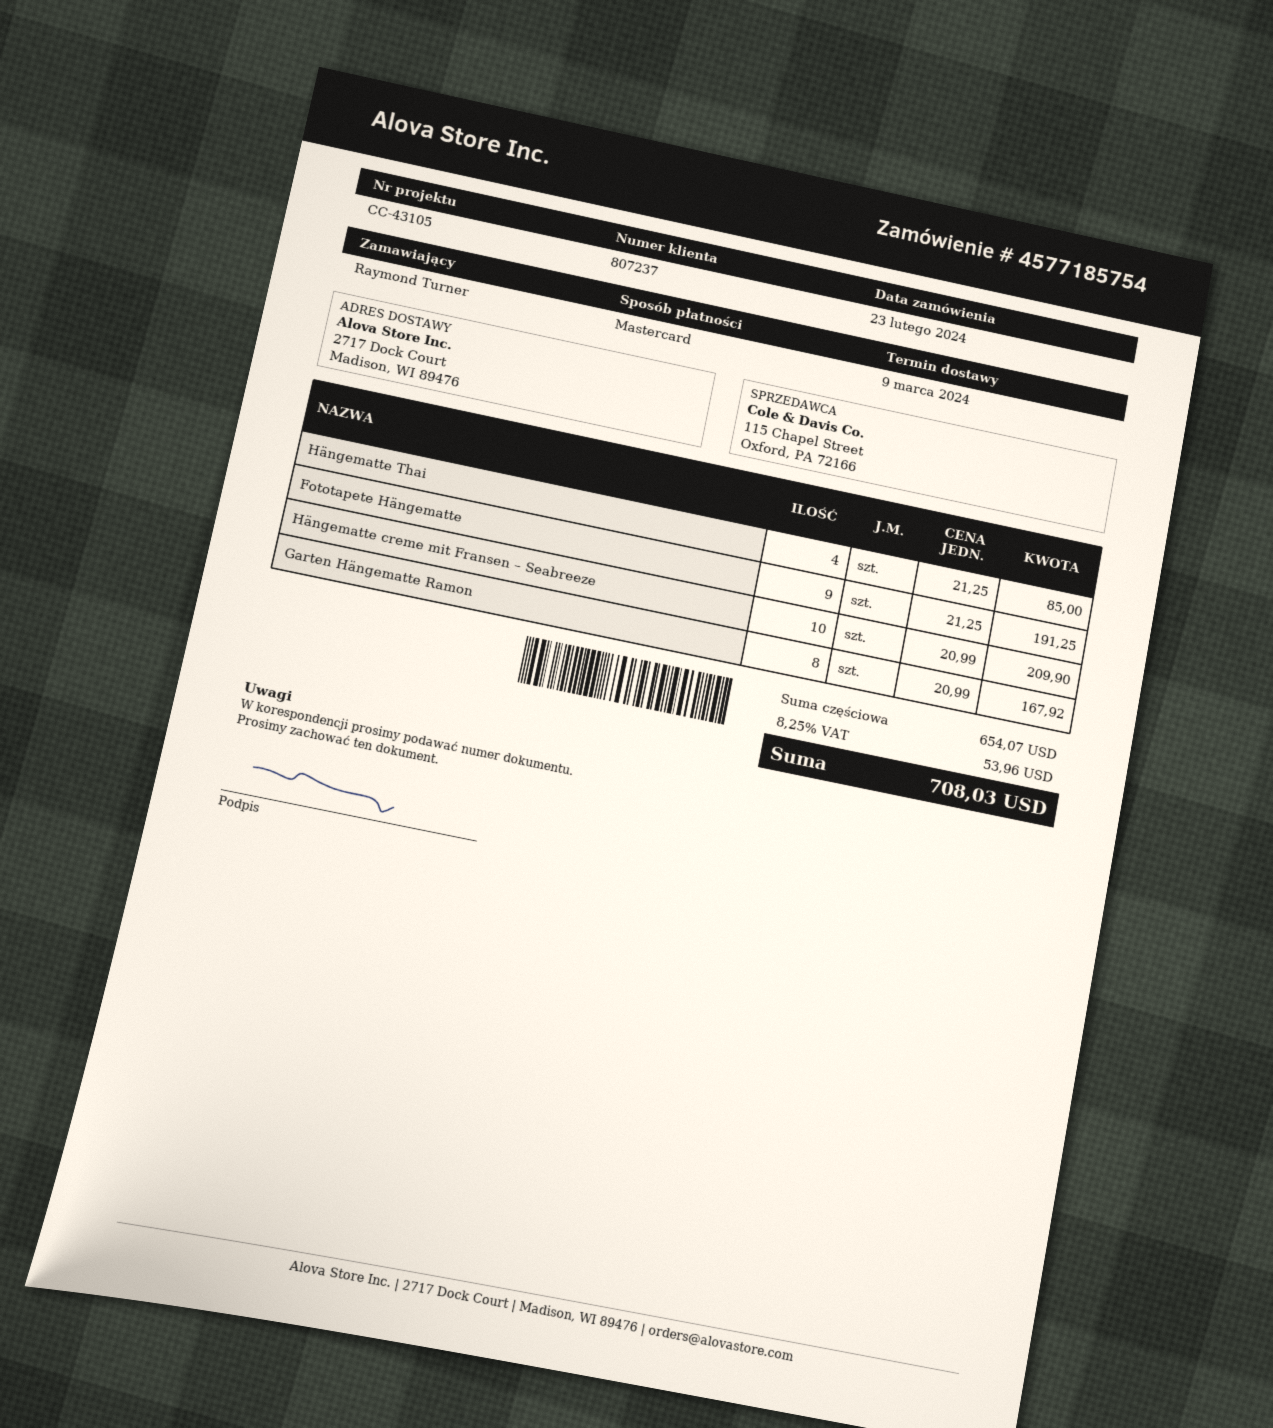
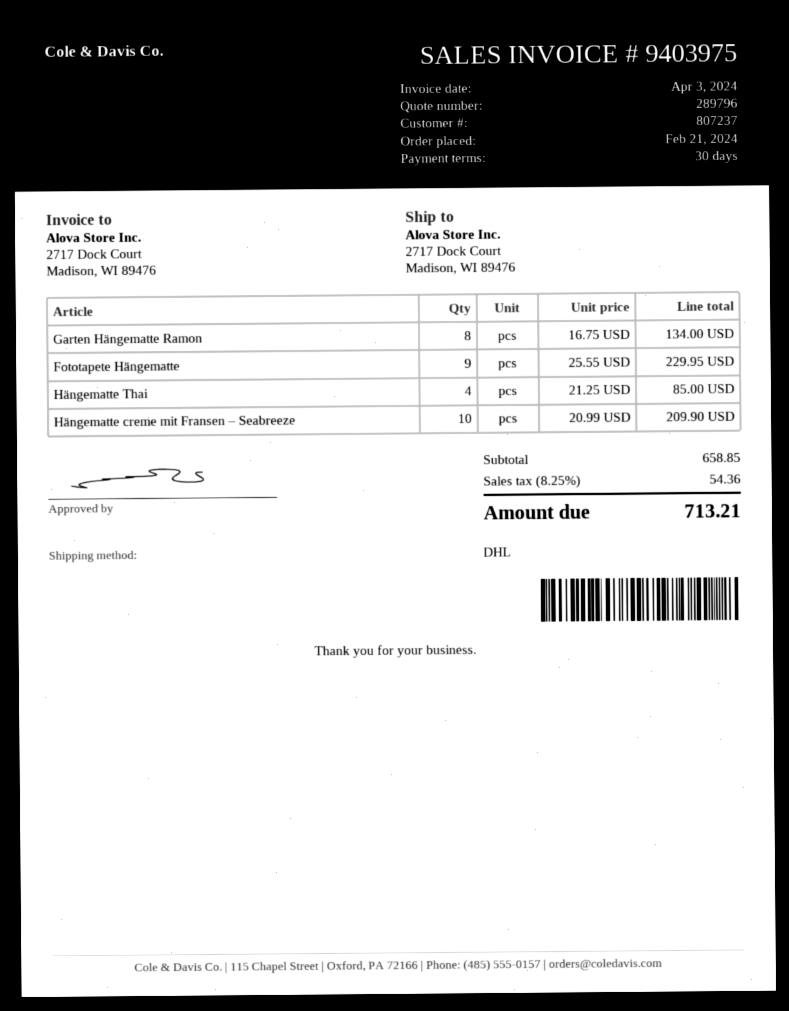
order date: 2024-02-23 -> 2024-02-21
Fototapete Hängematte: 9 x 21.25 = 191.25 -> 9 x 25.55 = 229.95
Garten Hängematte Ramon: 8 x 20.99 = 167.92 -> 8 x 16.75 = 134.00
subtotal: 654.07 -> 658.85
tax: 8.25% = 53.96 -> 8.25% = 54.36
total: 708.03 -> 713.21

